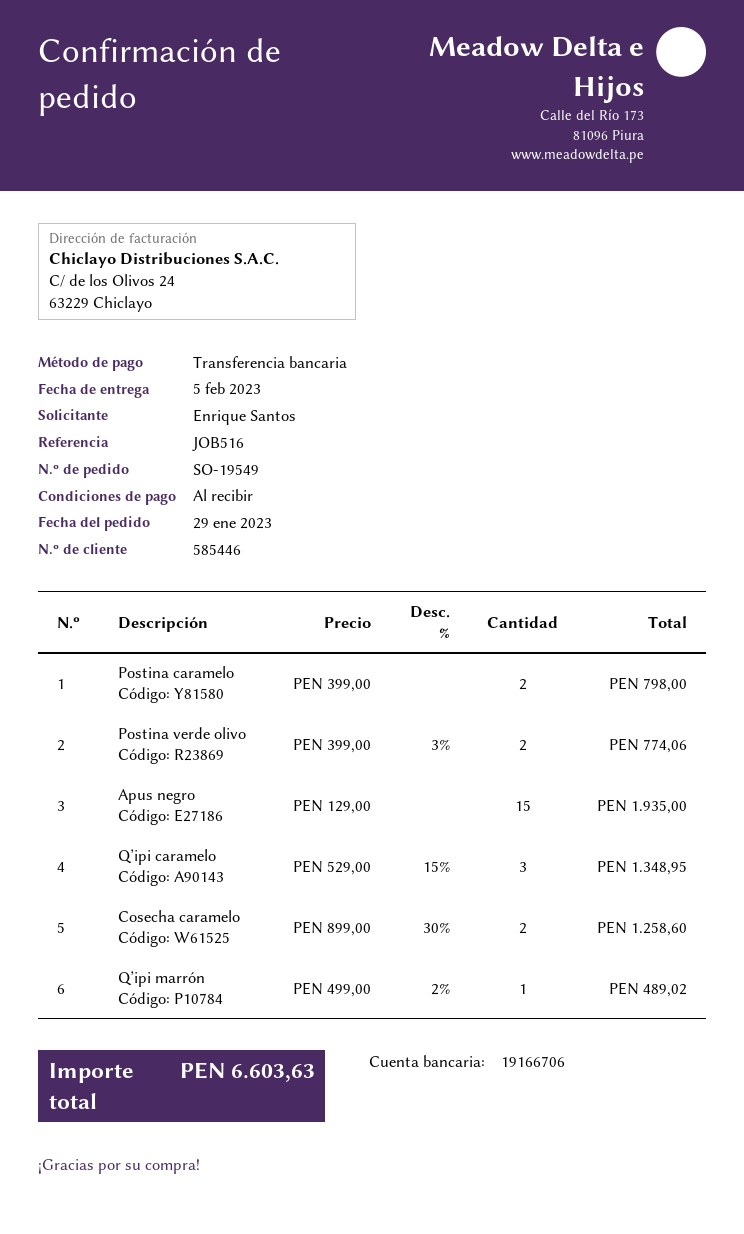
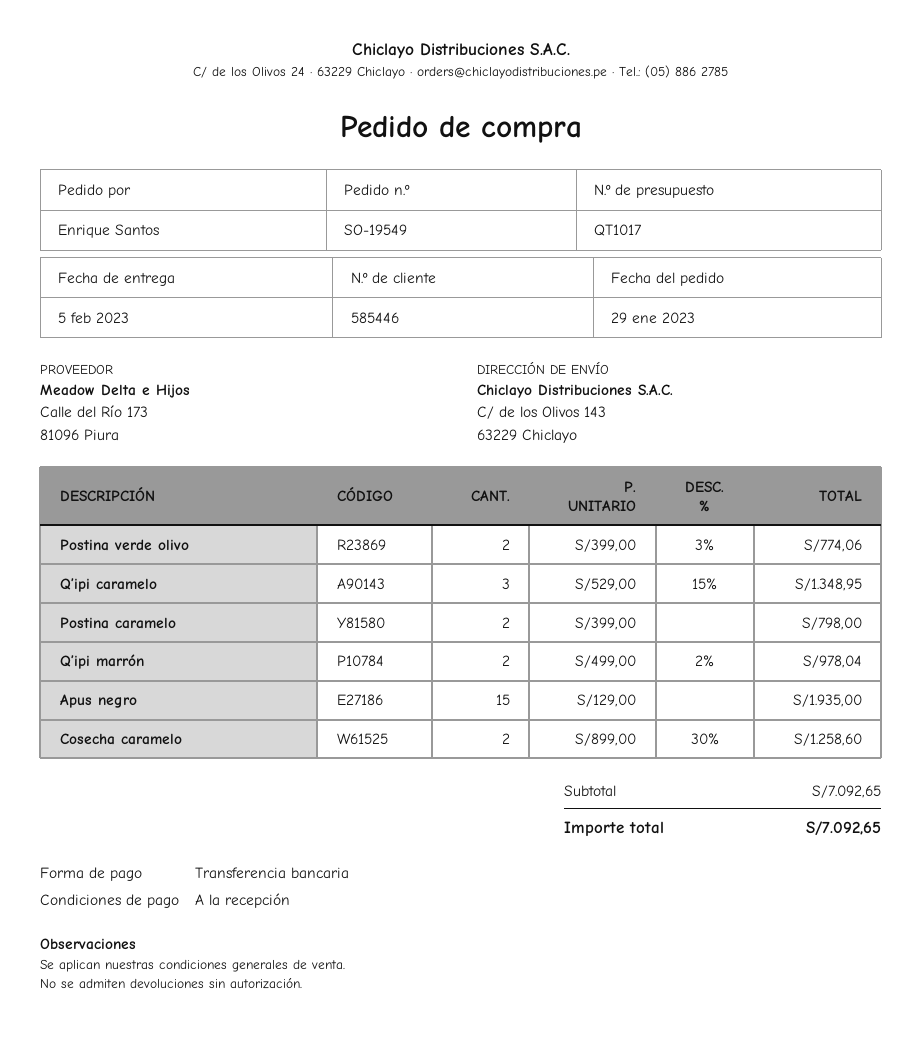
Q’ipi marrón: 1 x 499.00 - 2% = 489.02 -> 2 x 499.00 - 2% = 978.04
total: 6603.63 -> 7092.65

